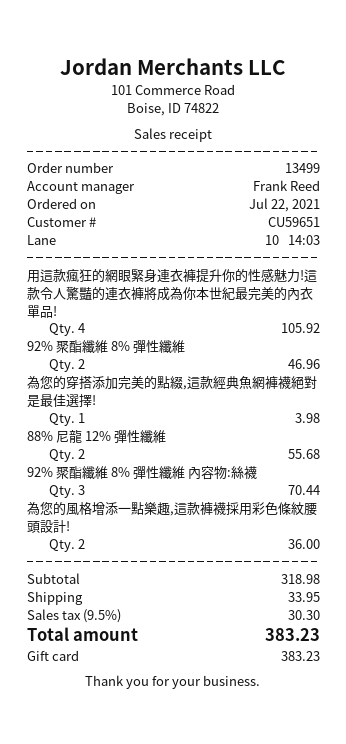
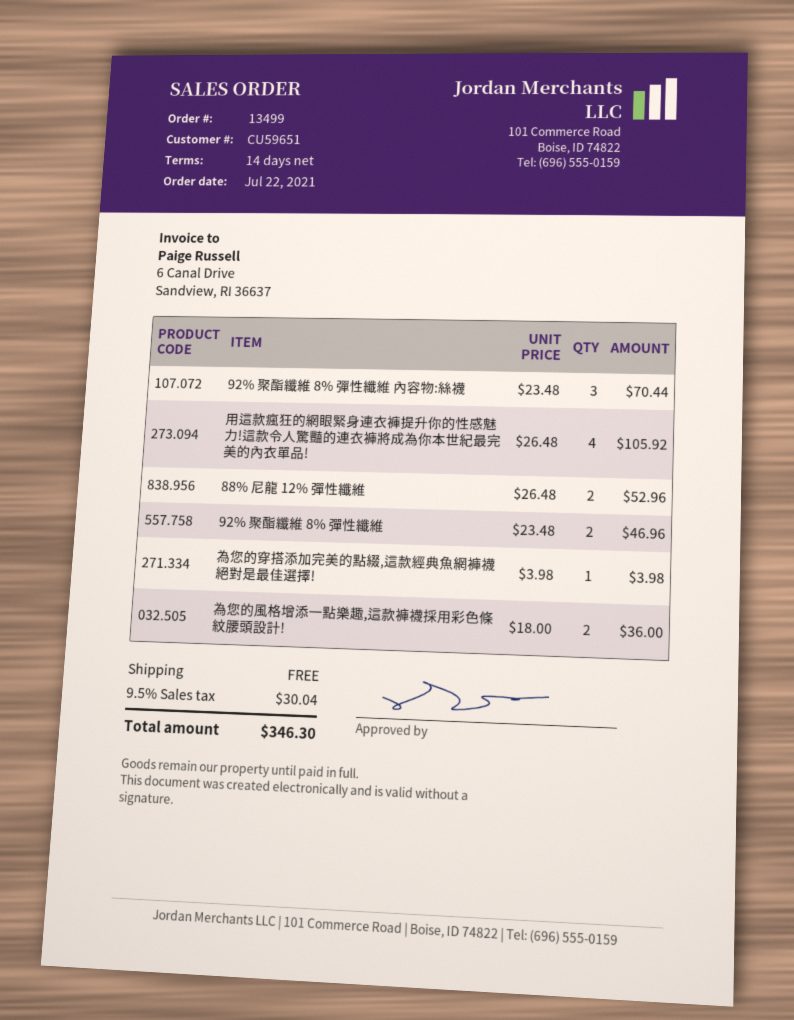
88% 尼龍 12% 彈性纖維: 2 for 55.68 -> 2 for 52.96
shipping: 33.95 -> 0.00
tax: 9.5% = 30.30 -> 9.5% = 30.04
total: 383.23 -> 346.30

